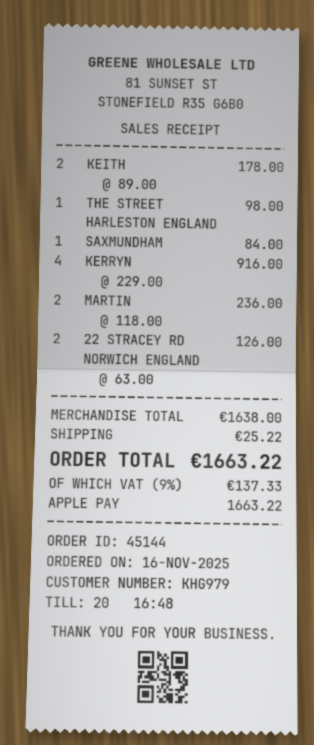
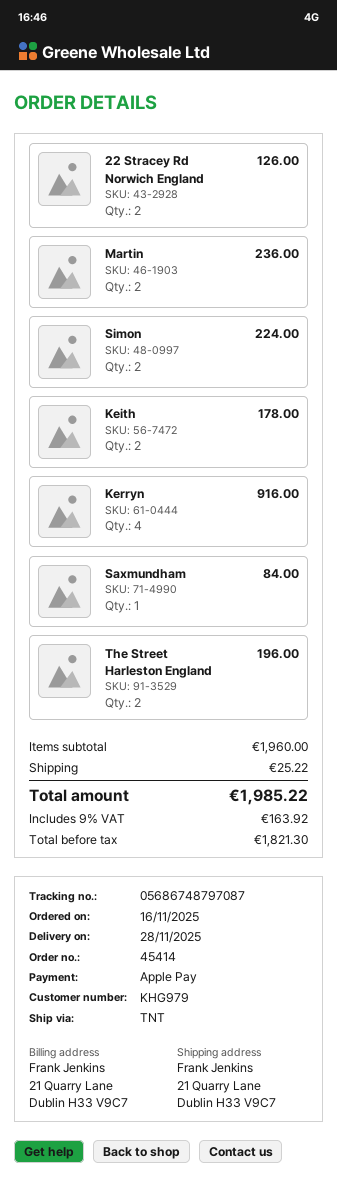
order number: 45144 -> 45414
THE STREET HARLESTON ENGLAND: 1 for 98.00 -> 2 for 196.00
Simon: none -> 2 for 224.00
subtotal: 1638.00 -> 1960.00
tax: 9% = 137.33 -> 9% = 163.92
total: 1663.22 -> 1985.22

